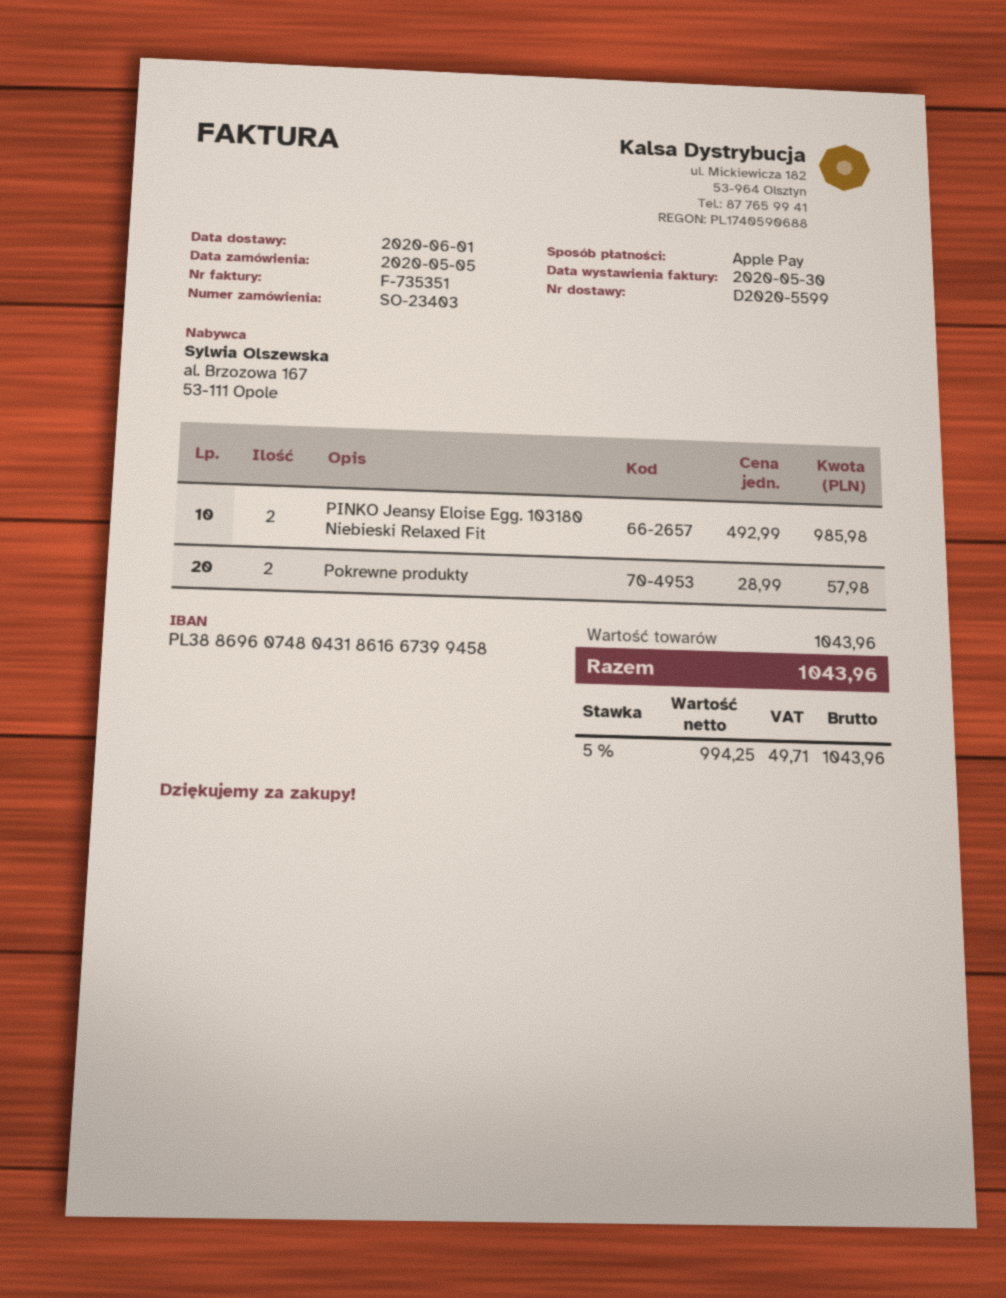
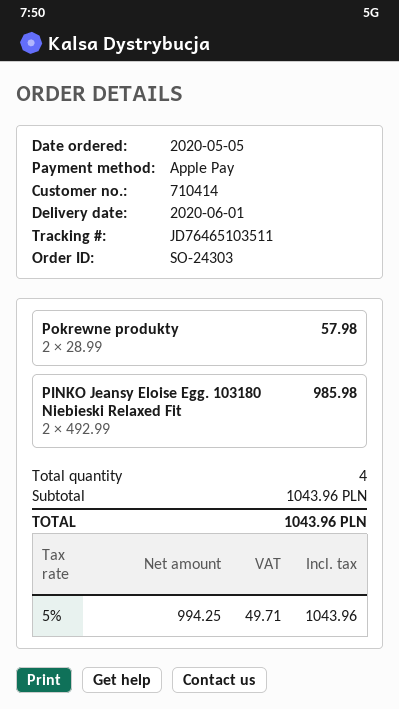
order number: SO-23403 -> SO-24303

